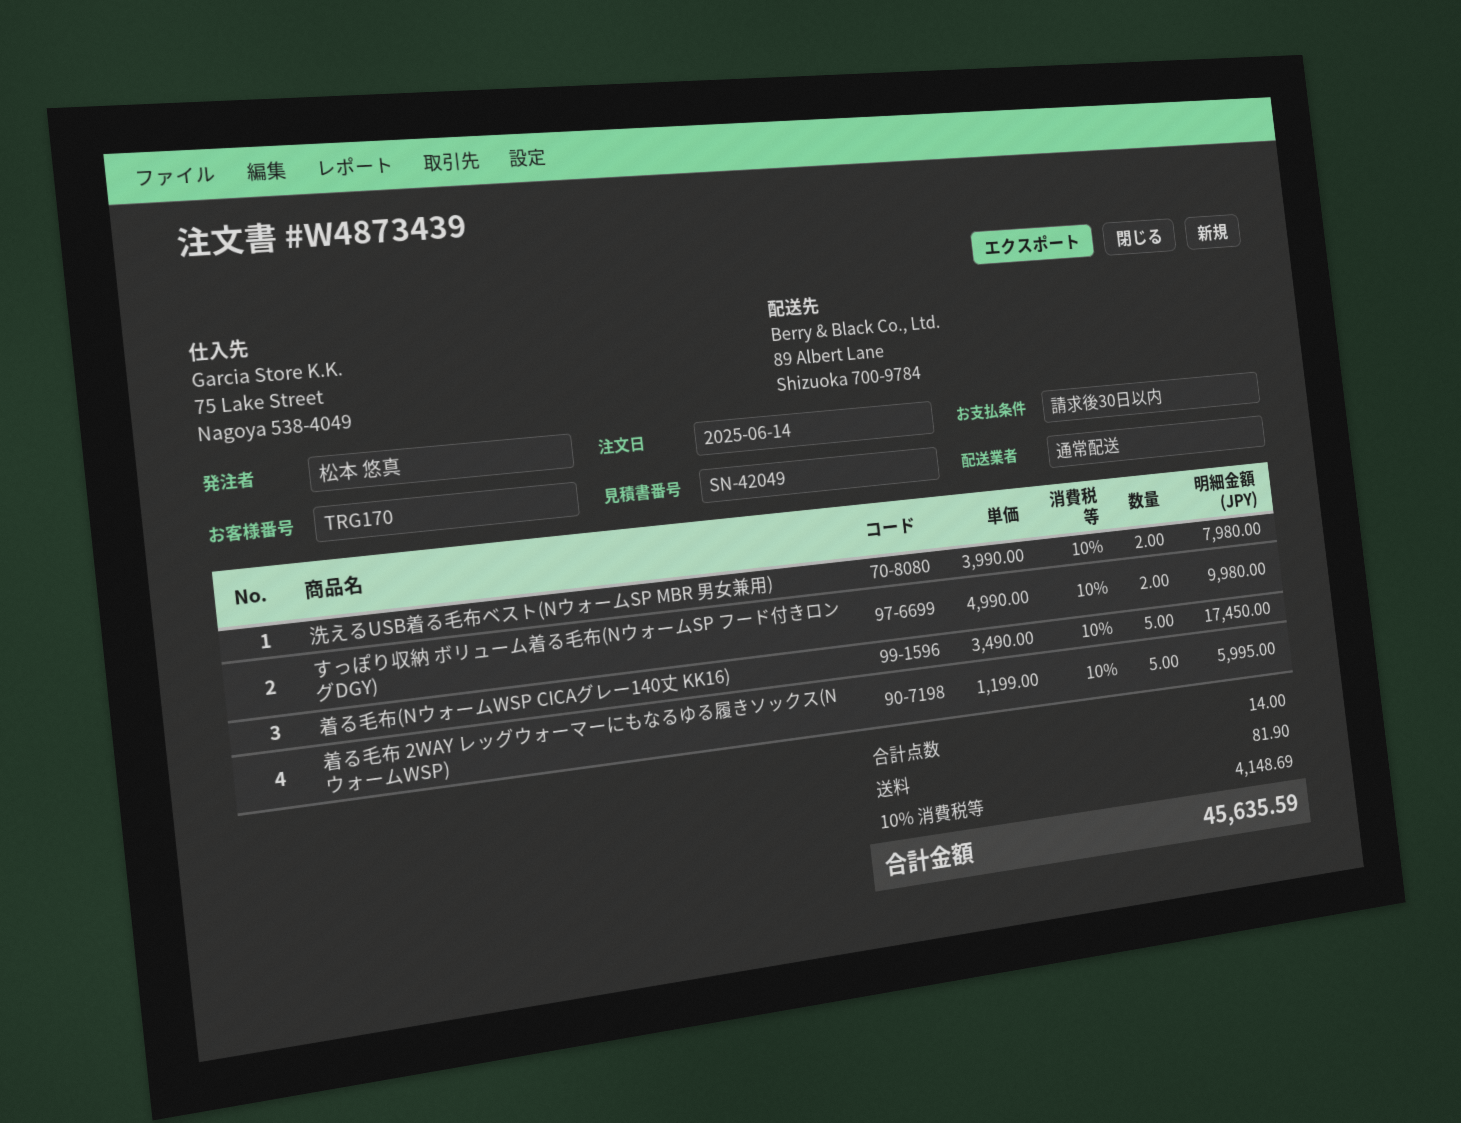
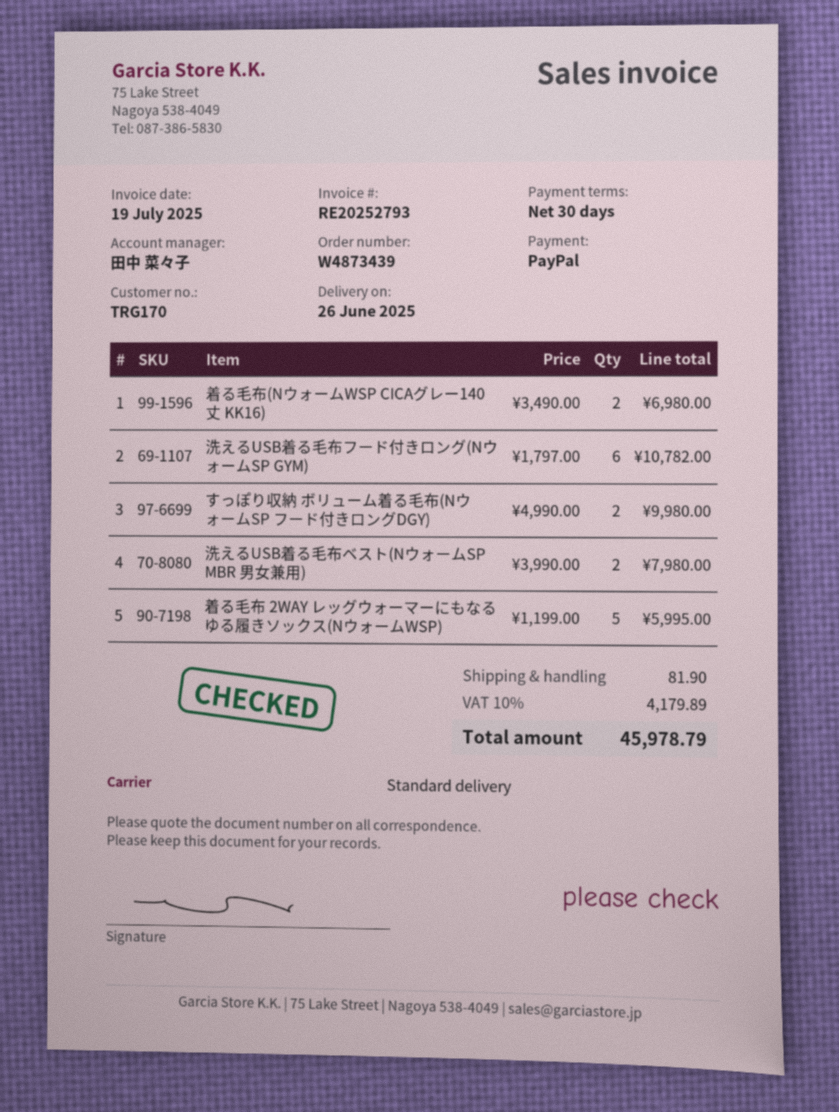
着る毛布(NウォームWSP CICAグレー140丈 KK16): 5 x 3490.00 = 17450.00 -> 2 x 3490.00 = 6980.00
洗えるUSB着る毛布フード付きロング(NウォームSP GYM): none -> 6 x 1797.00 = 10782.00
tax: 10% = 4148.69 -> 10% = 4179.89
total: 45635.59 -> 45978.79

